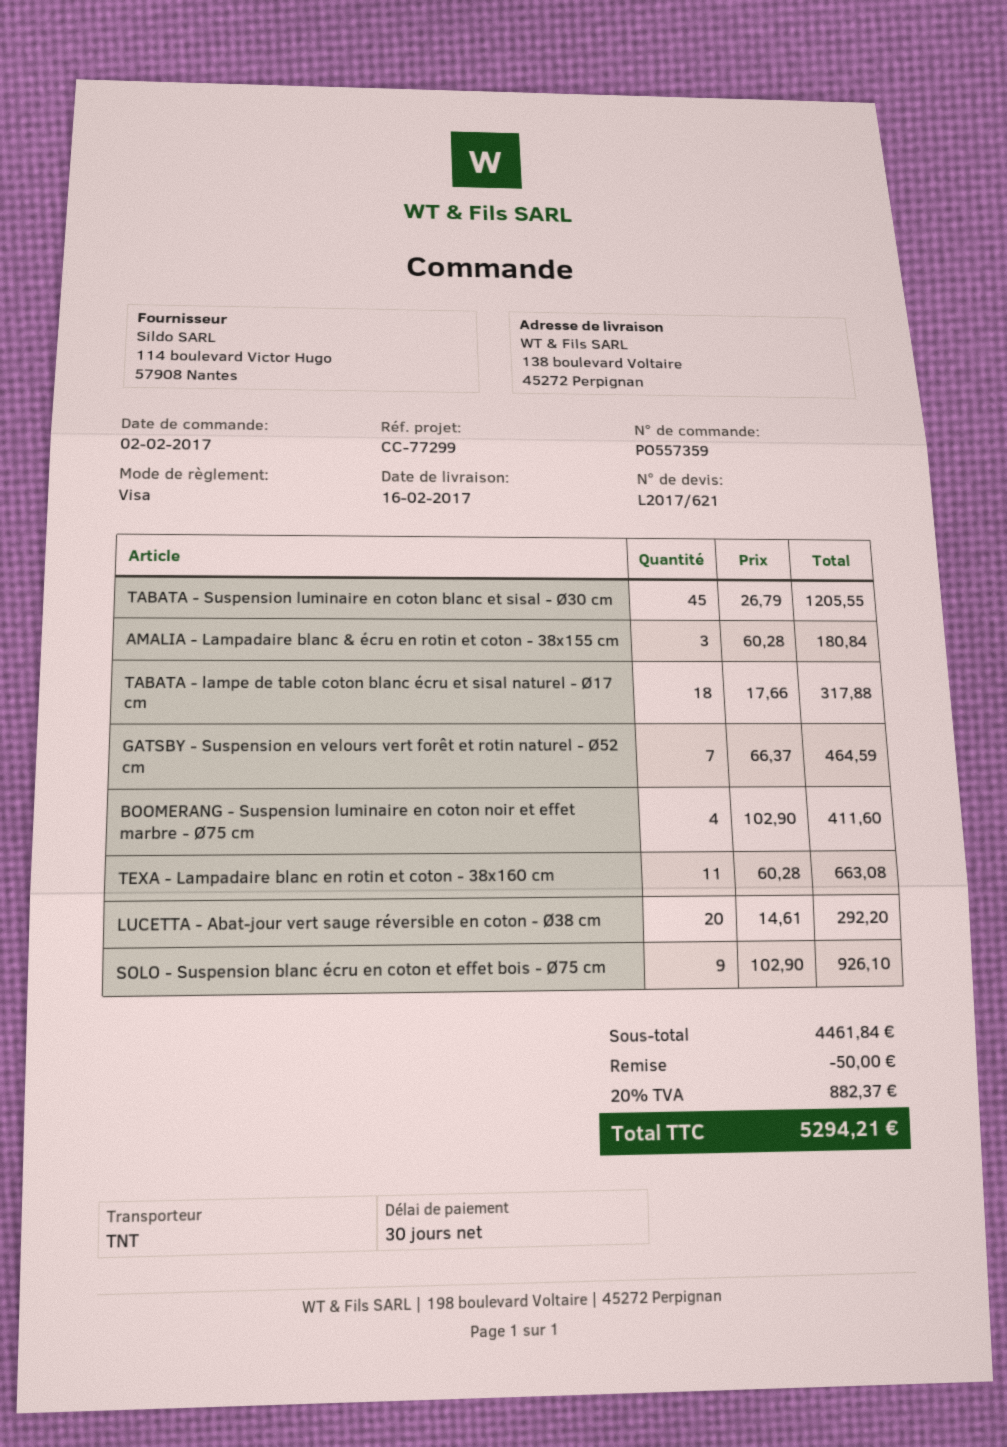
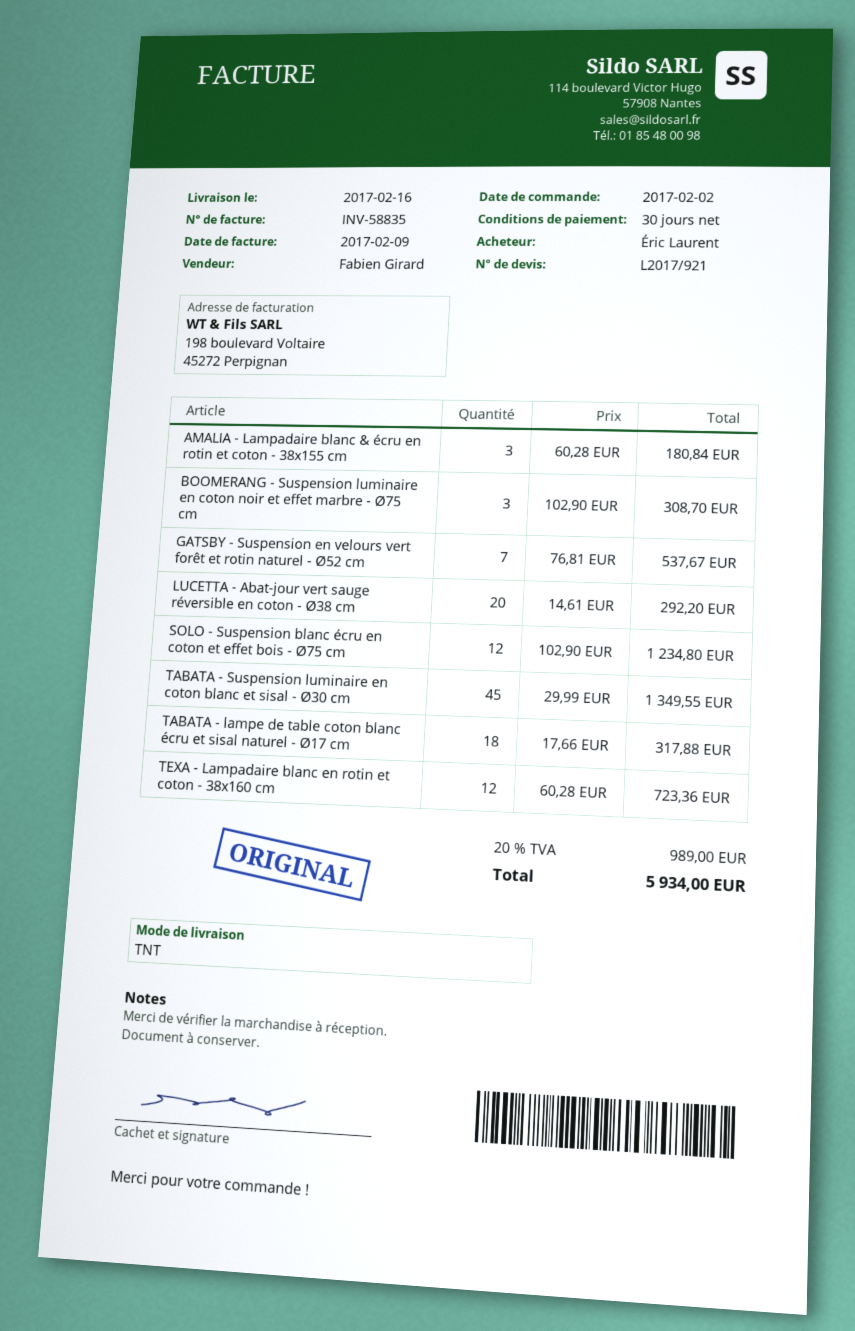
quote number: L2017/621 -> L2017/921
TABATA - Suspension luminaire en coton blanc et sisal - Ø30 cm: 45 x 26.79 = 1205.55 -> 45 x 29.99 = 1349.55
GATSBY - Suspension en velours vert forêt et rotin naturel - Ø52 cm: 7 x 66.37 = 464.59 -> 7 x 76.81 = 537.67
BOOMERANG - Suspension luminaire en coton noir et effet marbre - Ø75 cm: 4 x 102.90 = 411.60 -> 3 x 102.90 = 308.70
TEXA - Lampadaire blanc en rotin et coton - 38x160 cm: 11 x 60.28 = 663.08 -> 12 x 60.28 = 723.36
SOLO - Suspension blanc écru en coton et effet bois - Ø75 cm: 9 x 102.90 = 926.10 -> 12 x 102.90 = 1234.80
discount: 50.00 -> none
tax: 20% = 882.37 -> 20% = 989.00
total: 5294.21 -> 5934.00

